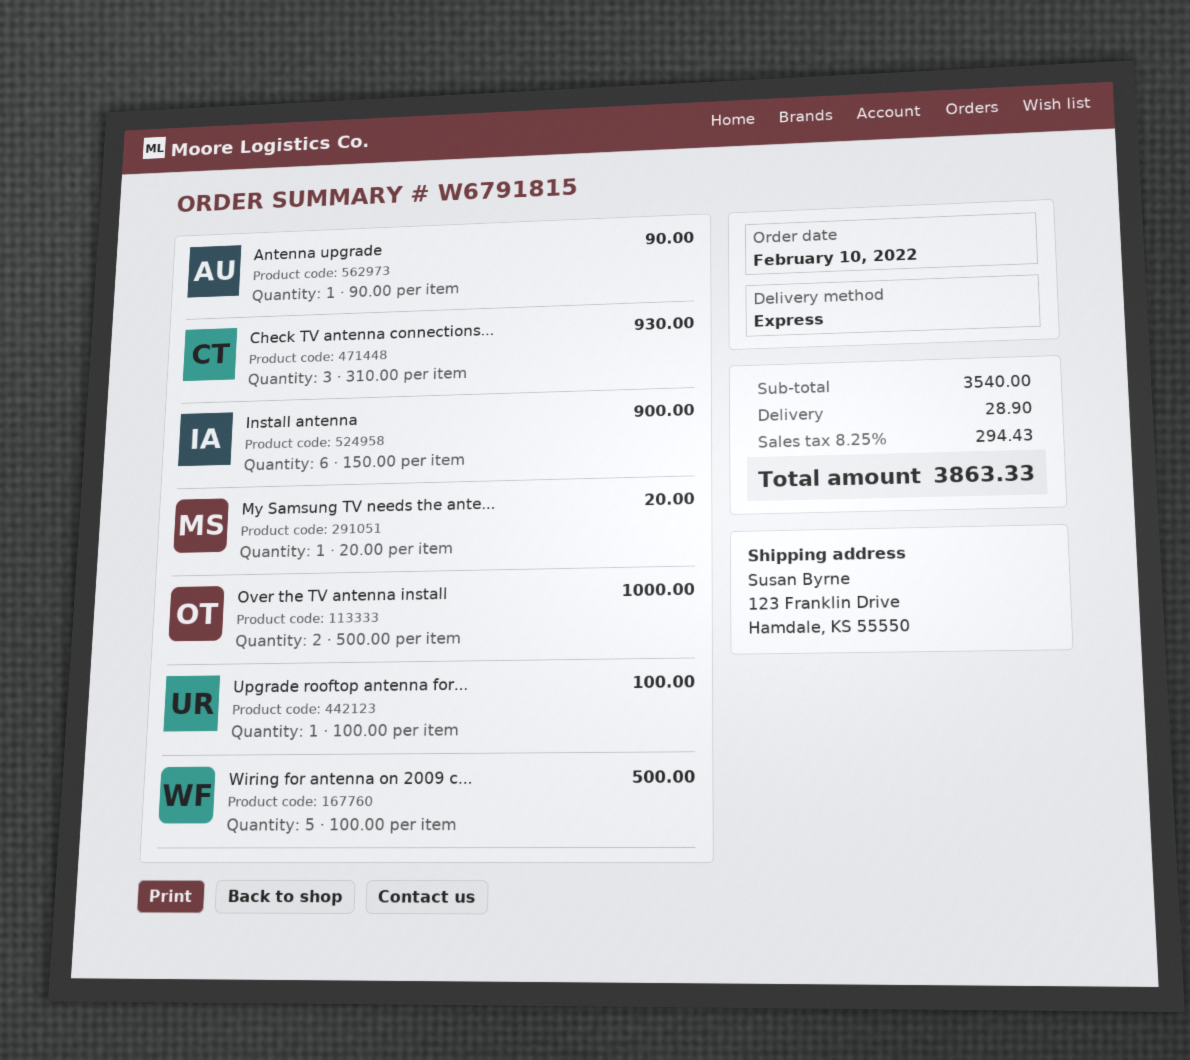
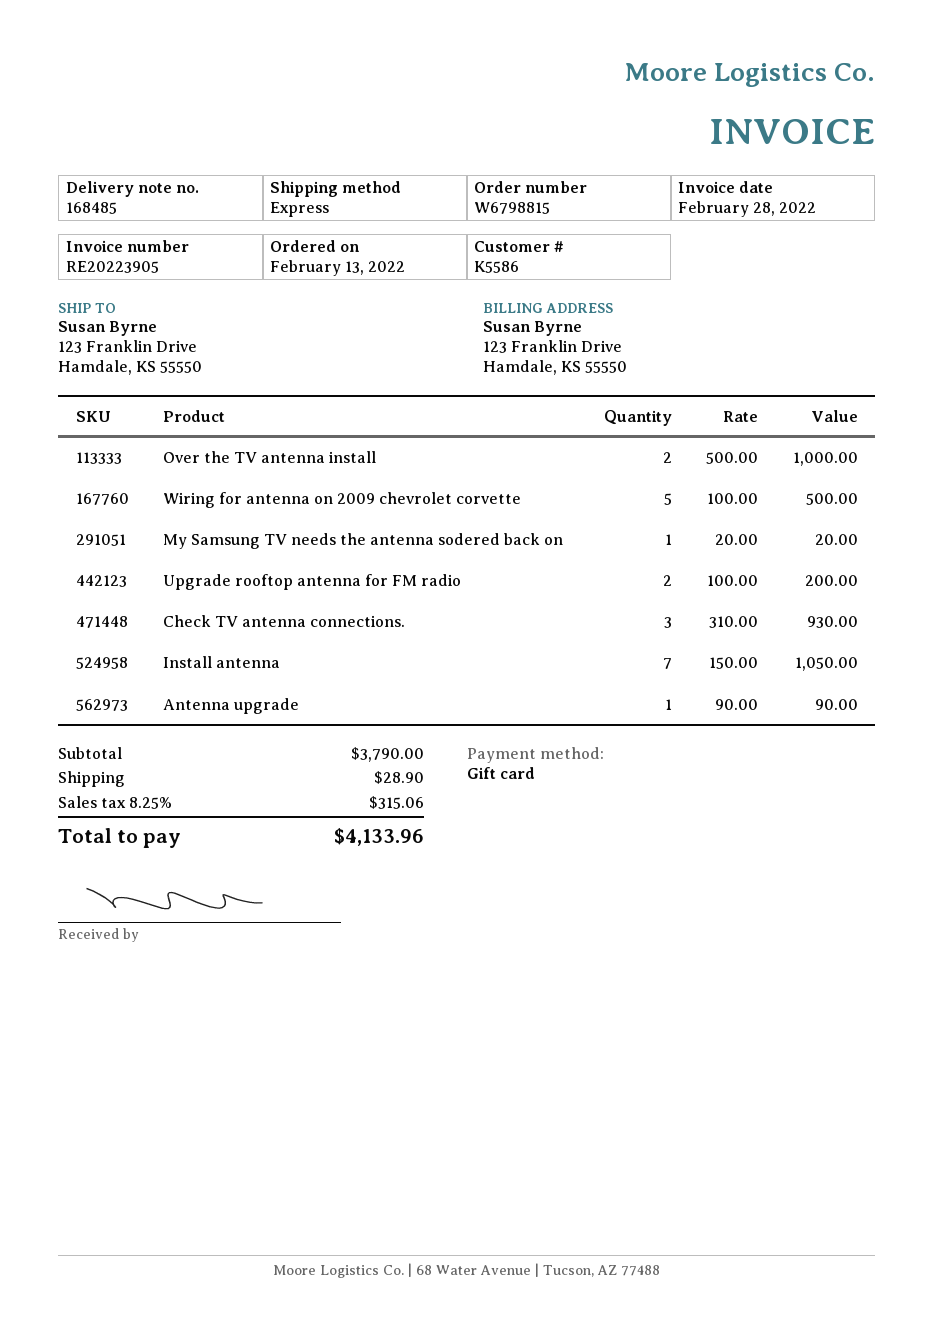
order number: W6791815 -> W6798815
order date: 2022-02-10 -> 2022-02-13
Install antenna: 6 x 150.00 = 900.00 -> 7 x 150.00 = 1050.00
Upgrade rooftop antenna for...: 1 x 100.00 = 100.00 -> 2 x 100.00 = 200.00
subtotal: 3540.00 -> 3790.00
tax: 8.25% = 294.43 -> 8.25% = 315.06
total: 3863.33 -> 4133.96

